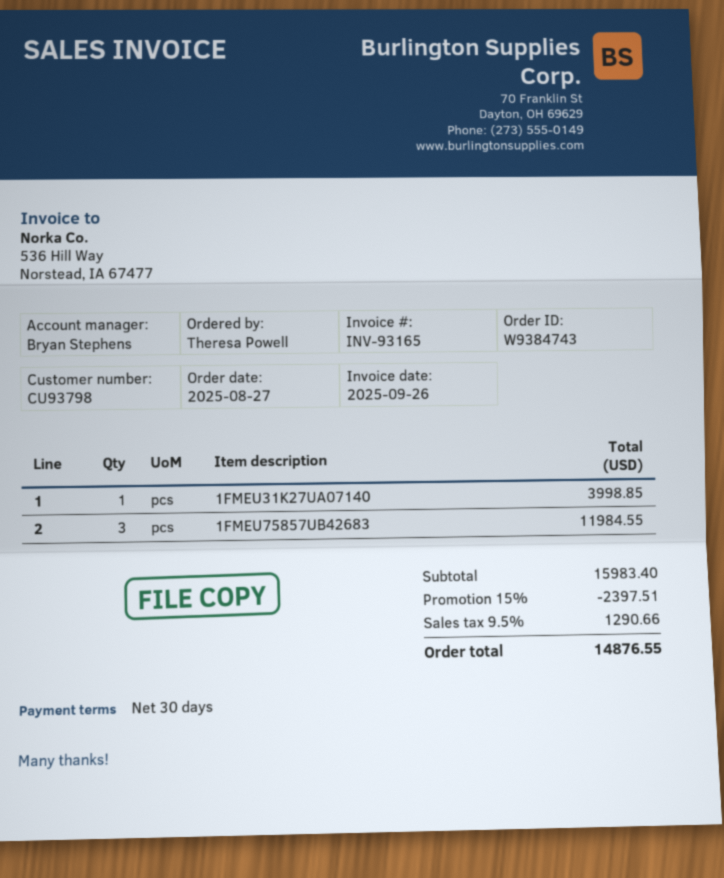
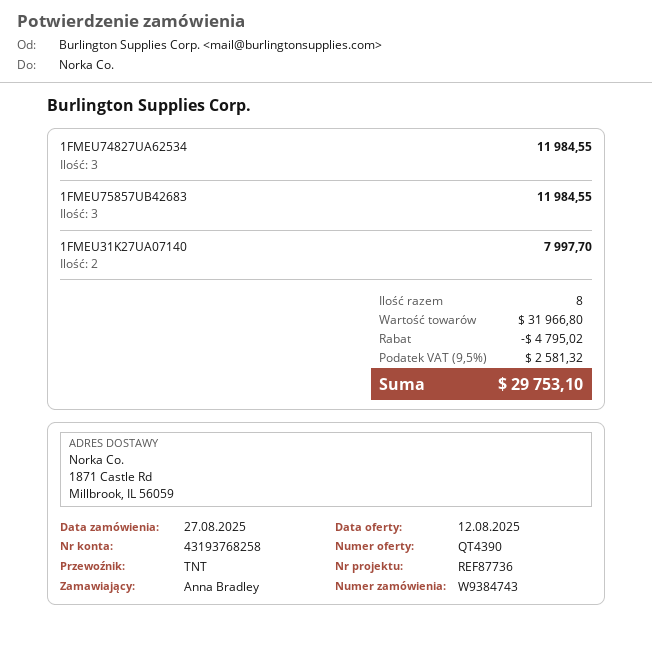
ordered by: Theresa Powell -> Anna Bradley
1FMEU31K27UA07140: 1 for 3998.85 -> 2 for 7997.70
1FMEU74827UA62534: none -> 3 for 11984.55
subtotal: 15983.40 -> 31966.80
discount: 2397.51 -> 4795.02
tax: 9.5% = 1290.66 -> 9.5% = 2581.32
total: 14876.55 -> 29753.10

